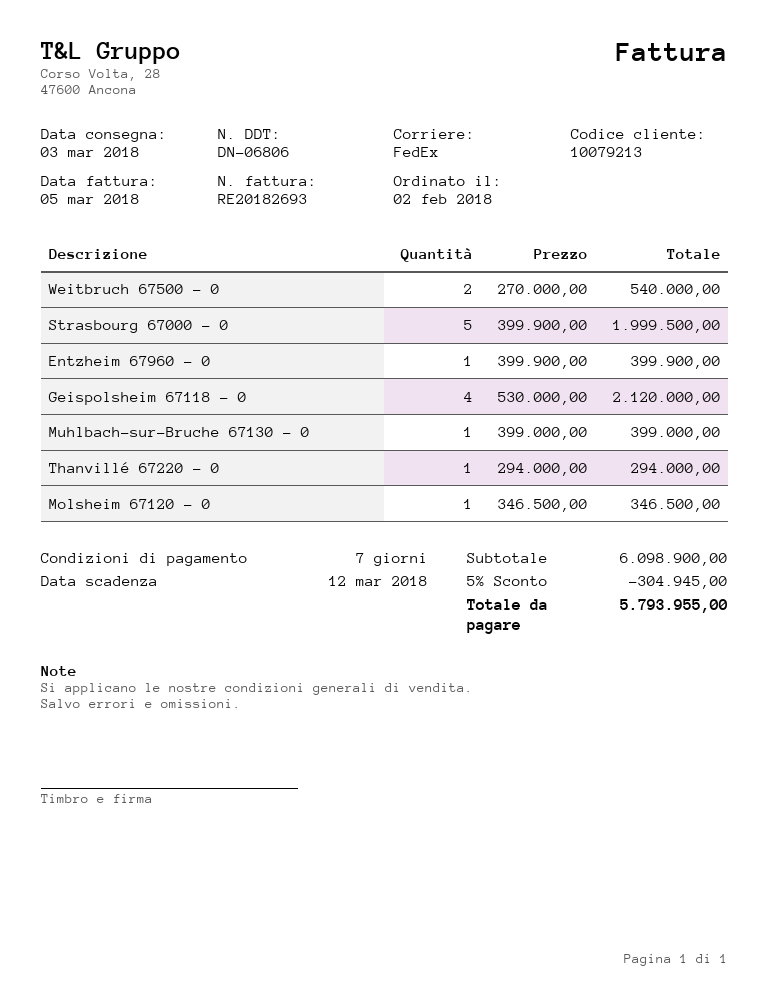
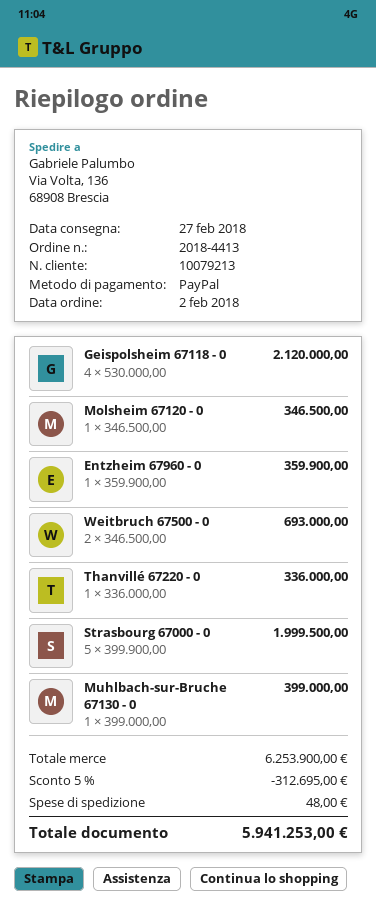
delivery date: 2018-03-03 -> 2018-02-27
Weitbruch 67500 - 0: 2 x 270000.00 = 540000.00 -> 2 x 346500.00 = 693000.00
Entzheim 67960 - 0: 1 x 399900.00 = 399900.00 -> 1 x 359900.00 = 359900.00
Thanvillé 67220 - 0: 1 x 294000.00 = 294000.00 -> 1 x 336000.00 = 336000.00
subtotal: 6098900.00 -> 6253900.00
discount: 5% = 304945.00 -> 5% = 312695.00
shipping: none -> 48.00
total: 5793955.00 -> 5941253.00

